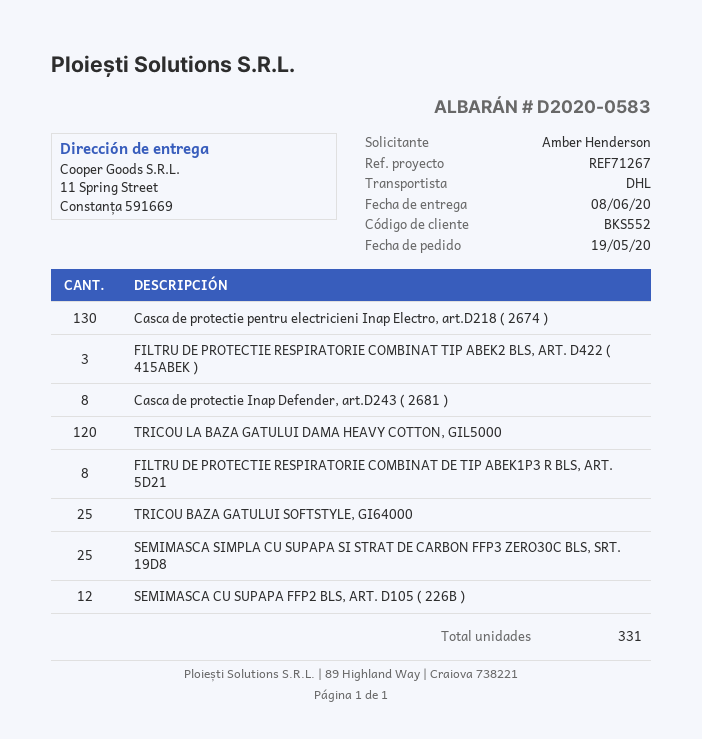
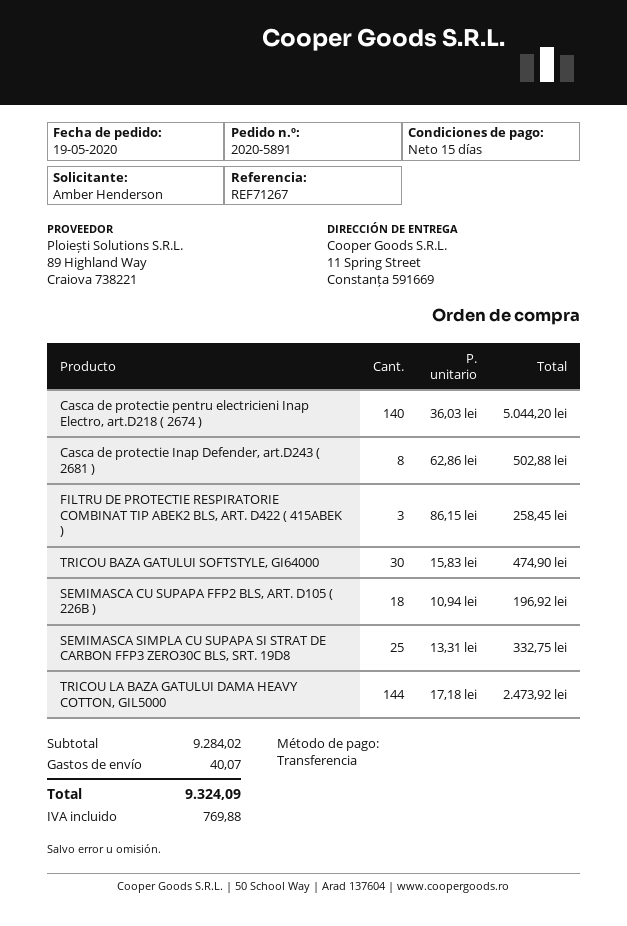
Casca de protectie pentru electricieni Inap Electro, art.D218 ( 2674 ): 130 -> 140
TRICOU LA BAZA GATULUI DAMA HEAVY COTTON, GIL5000: 120 -> 144
FILTRU DE PROTECTIE RESPIRATORIE COMBINAT DE TIP ABEK1P3 R BLS, ART. 5D21: 8 -> none
TRICOU BAZA GATULUI SOFTSTYLE, GI64000: 25 -> 30
SEMIMASCA CU SUPAPA FFP2 BLS, ART. D105 ( 226B ): 12 -> 18

